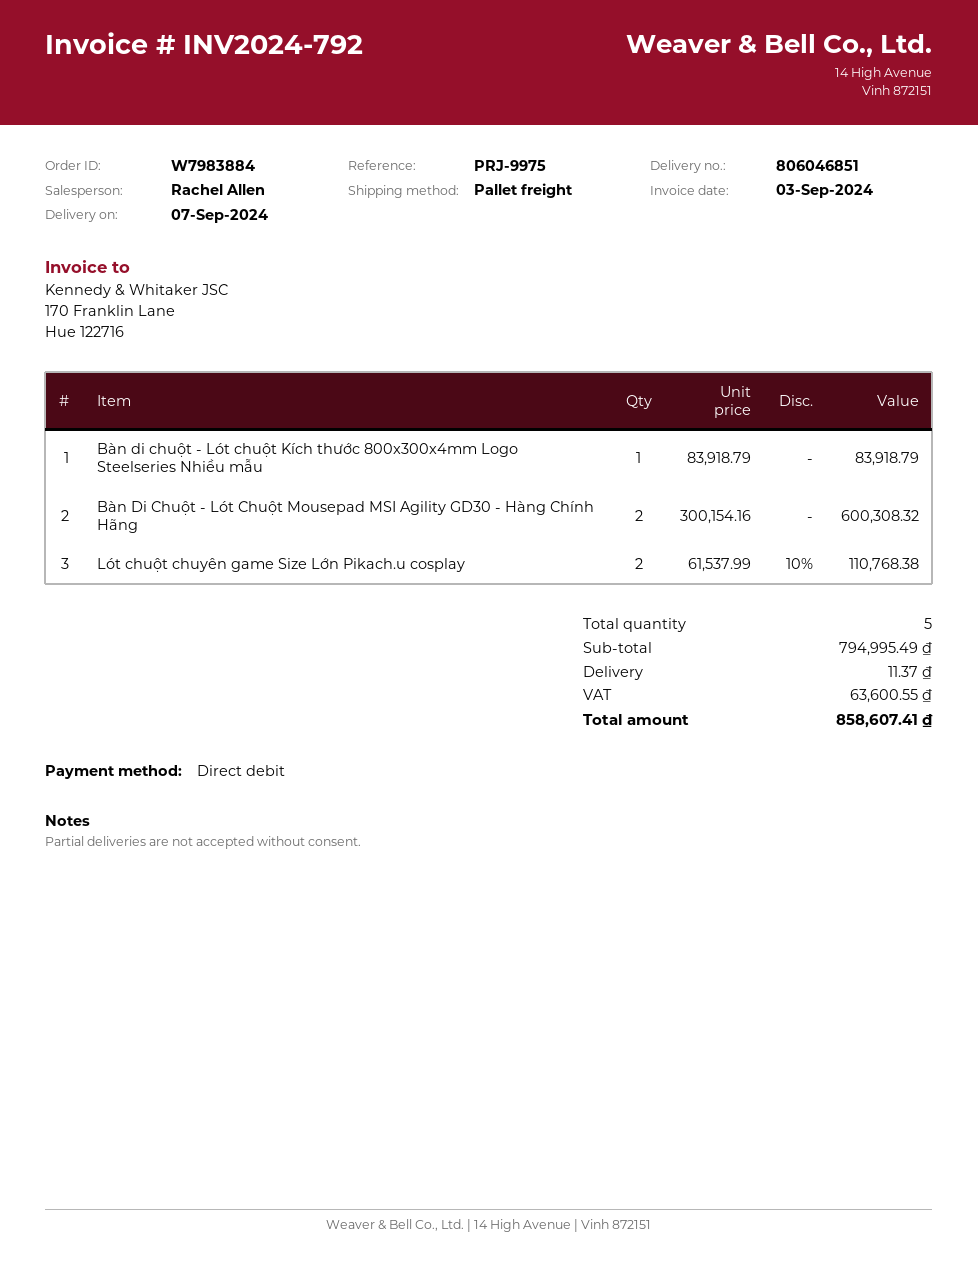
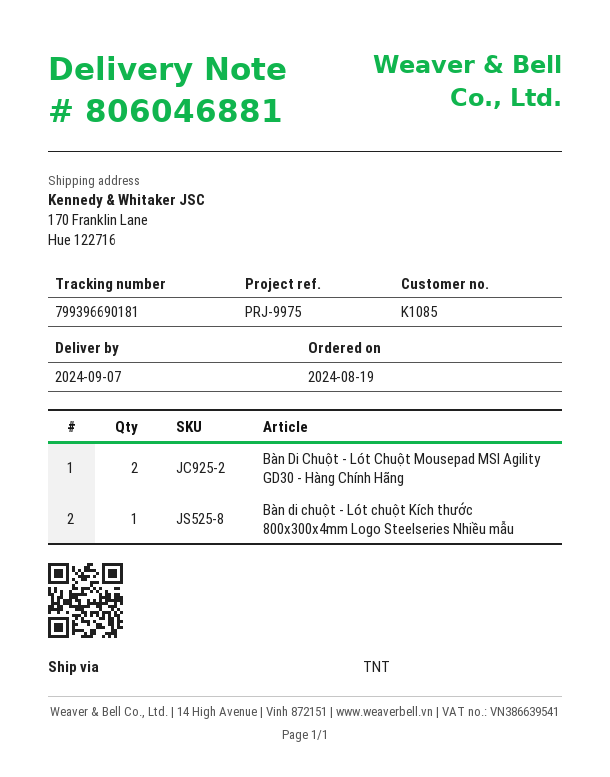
delivery note number: 806046851 -> 806046881
shipping method: pallet freight -> TNT
Lót chuột chuyên game Size Lớn Pikach.u cosplay: 2 -> none

